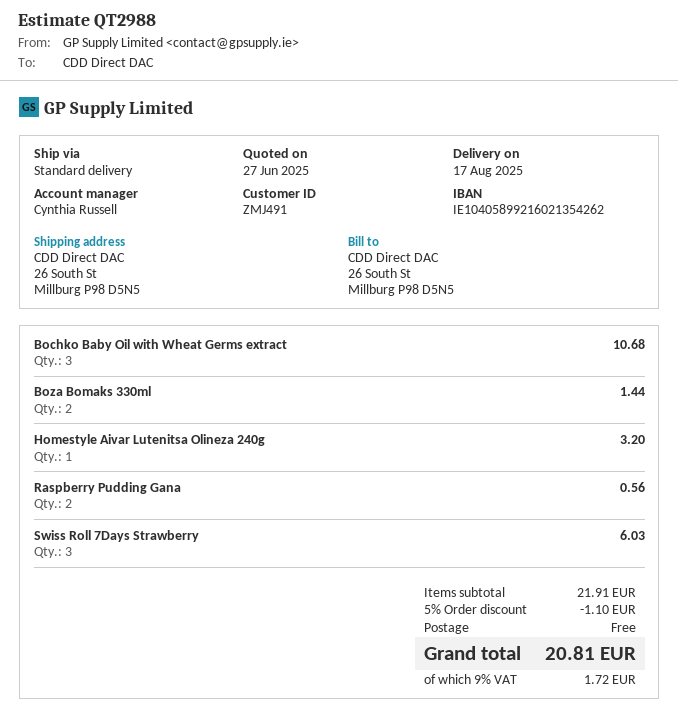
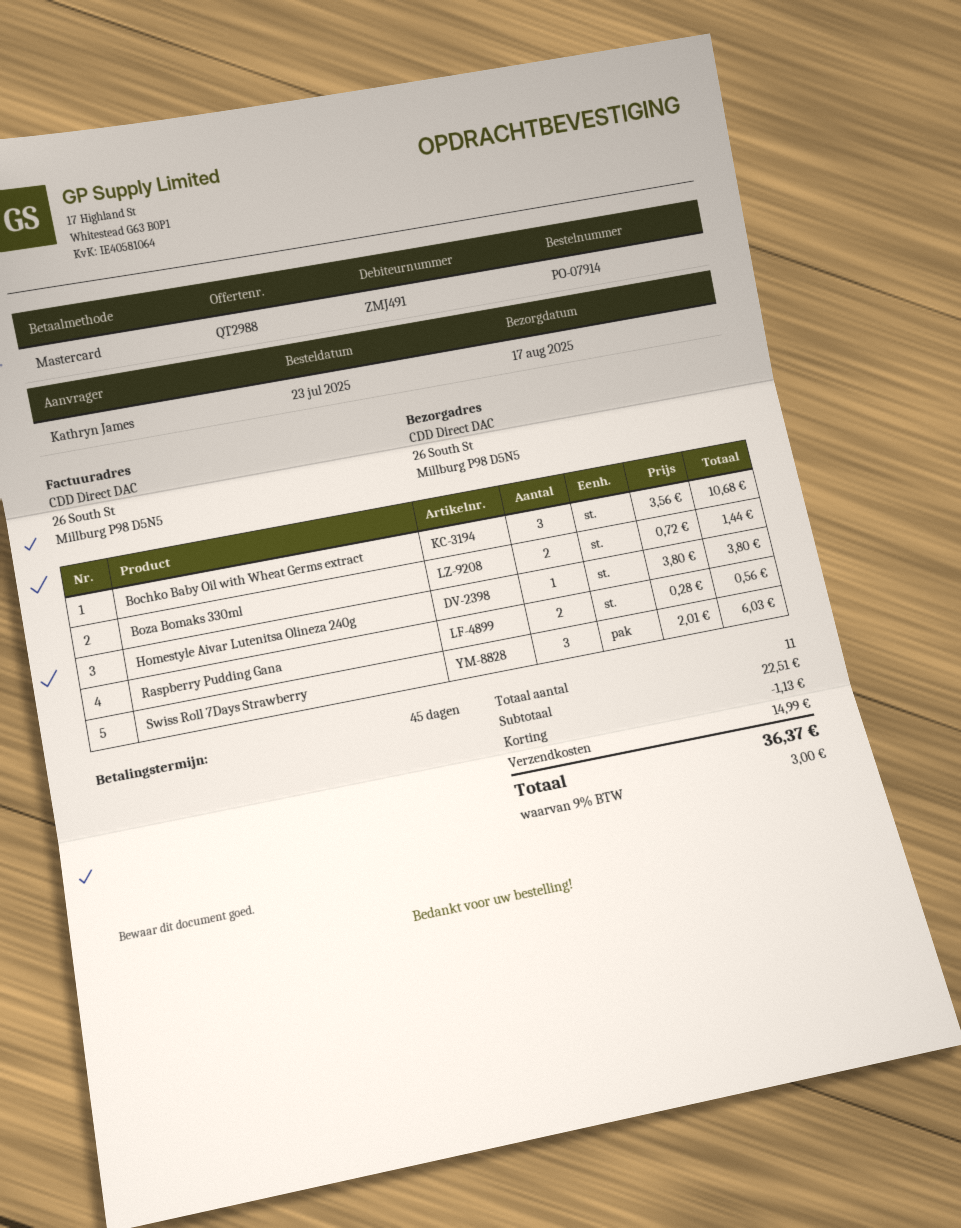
Homestyle Aivar Lutenitsa Olineza 240g: 1 for 3.20 -> 1 for 3.80
subtotal: 21.91 -> 22.51
discount: 1.10 -> 1.13
shipping: 0.00 -> 14.99
tax: 9% = 1.72 -> 9% = 3.00
total: 20.81 -> 36.37

